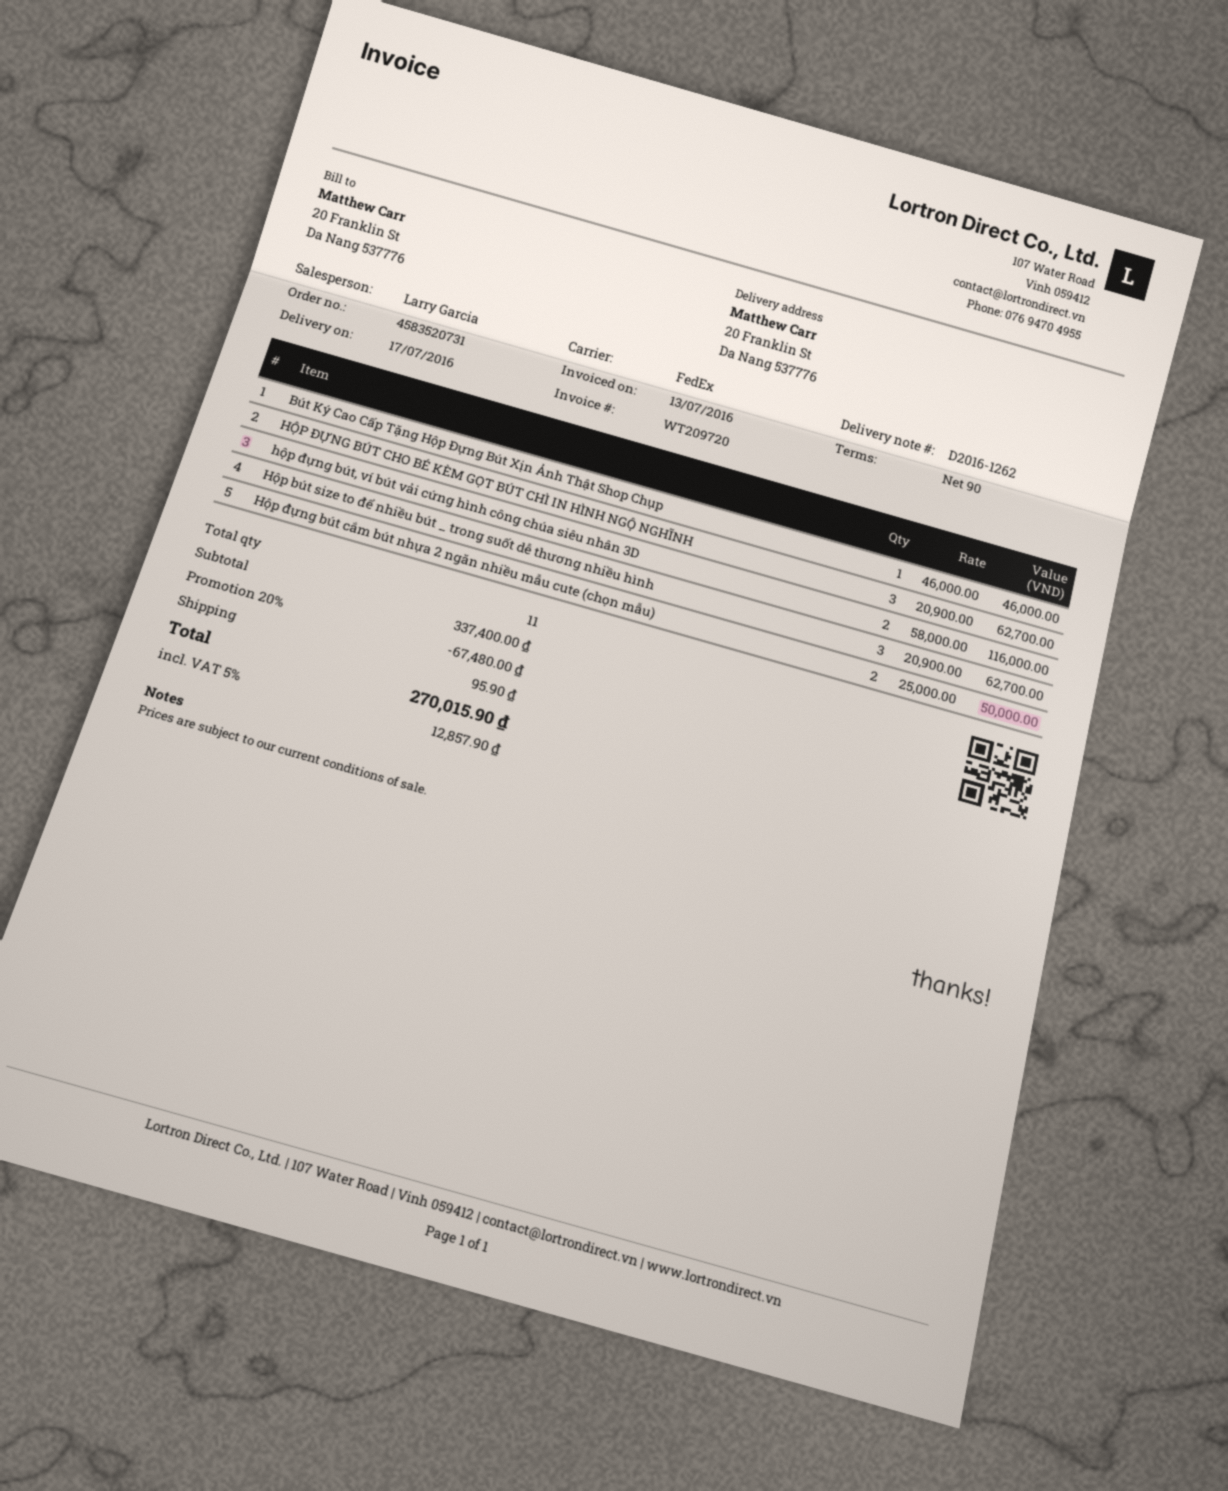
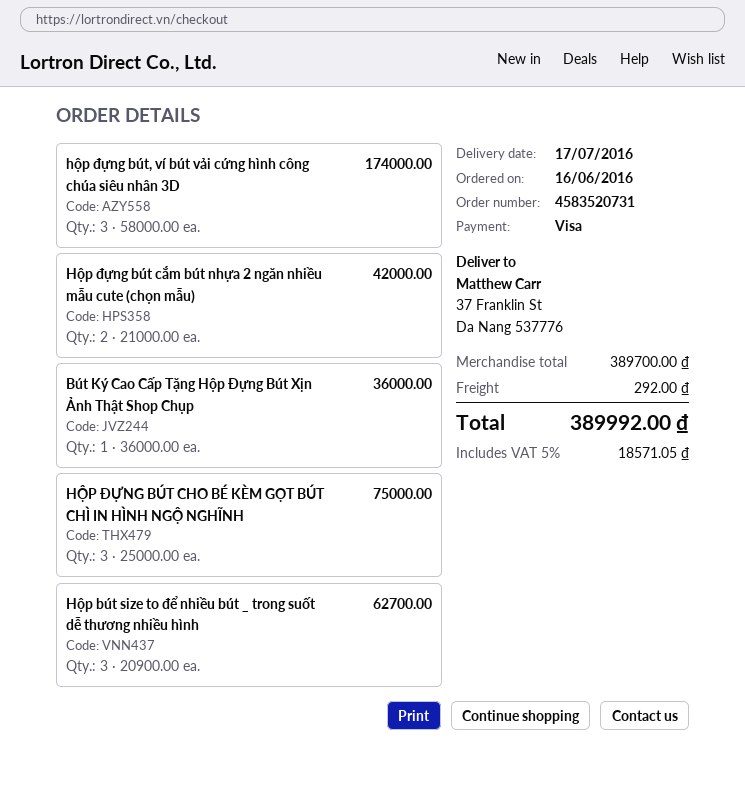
ship to: 20 Franklin St, Da Nang 537776 -> 37 Franklin St, Da Nang 537776
Bút Ký Cao Cấp Tặng Hộp Đựng Bút Xịn Ảnh Thật Shop Chụp: 1 x 46000.00 = 46000.00 -> 1 x 36000.00 = 36000.00
HỘP ĐỰNG BÚT CHO BÉ KÈM GỌT BÚT CHÌ IN HÌNH NGỘ NGHĨNH: 3 x 20900.00 = 62700.00 -> 3 x 25000.00 = 75000.00
hộp đựng bút, ví bút vải cứng hình công chúa siêu nhân 3D: 2 x 58000.00 = 116000.00 -> 3 x 58000.00 = 174000.00
Hộp đựng bút cắm bút nhựa 2 ngăn nhiều mẫu cute (chọn mẫu): 2 x 25000.00 = 50000.00 -> 2 x 21000.00 = 42000.00
subtotal: 337400.00 -> 389700.00
discount: 20% = 67480.00 -> none
shipping: 95.90 -> 292.00
tax: 5% = 12857.90 -> 5% = 18571.05
total: 270015.90 -> 389992.00

